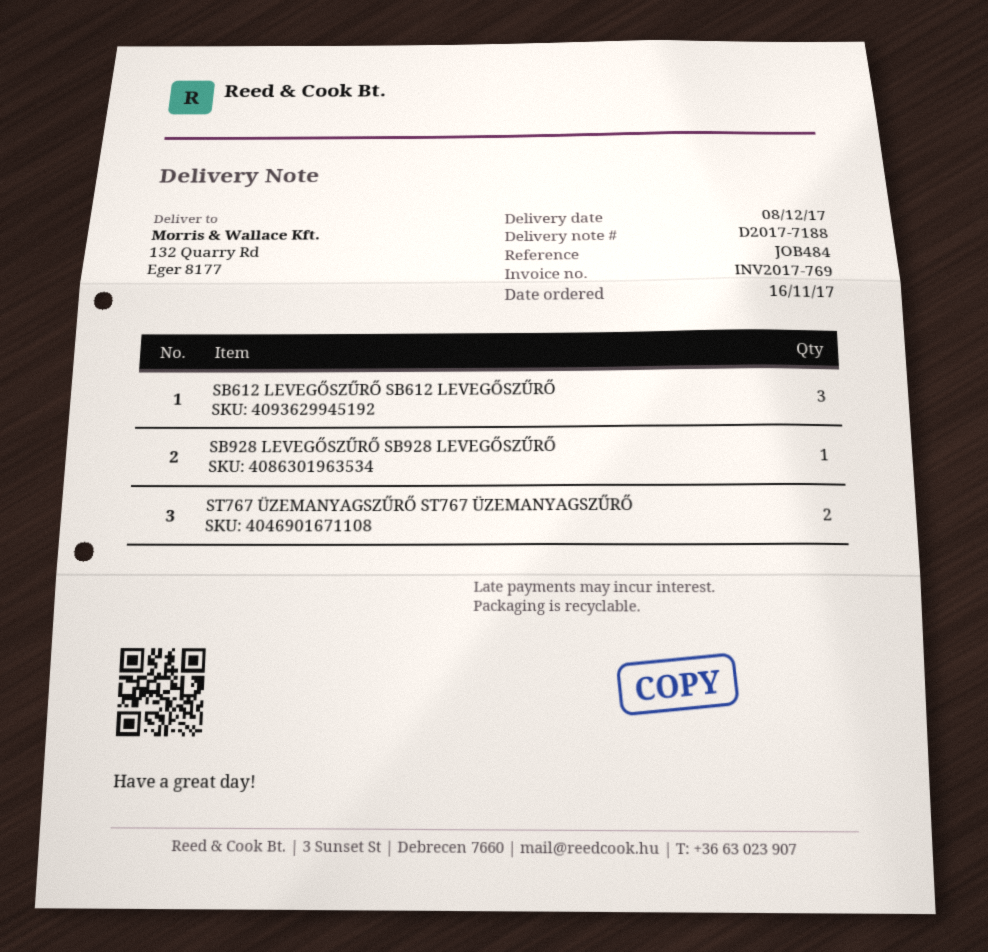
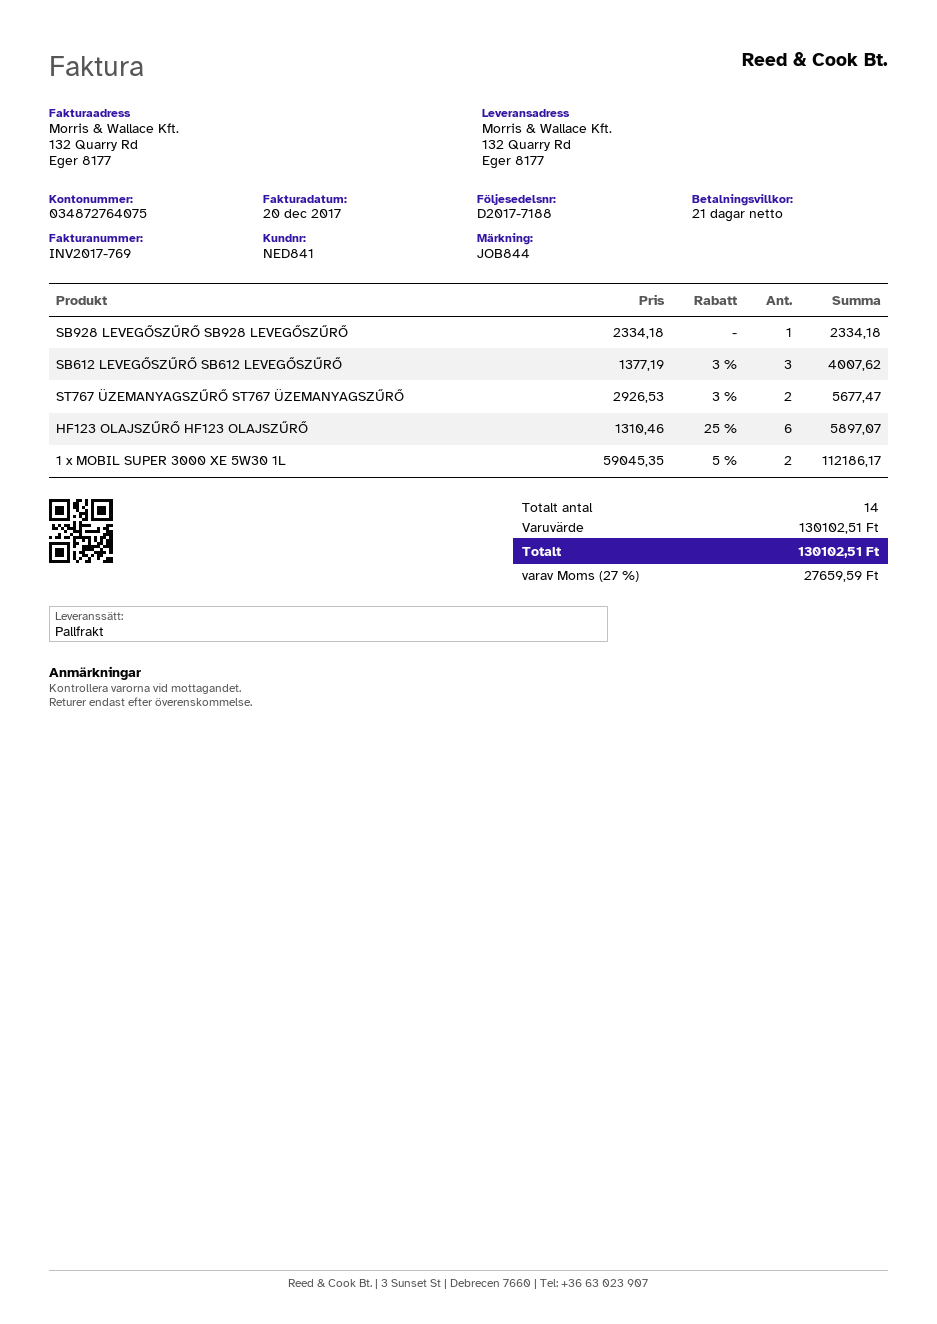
reference: JOB484 -> JOB844
HF123 OLAJSZŰRŐ HF123 OLAJSZŰRŐ: none -> 6
1 x MOBIL SUPER 3000 XE 5W30 1L: none -> 2

